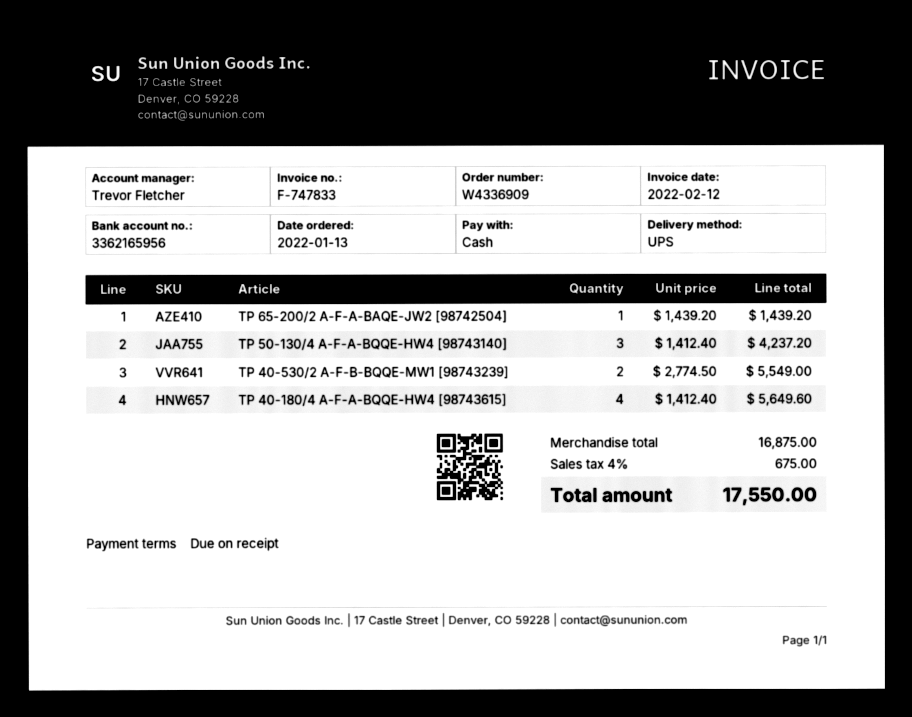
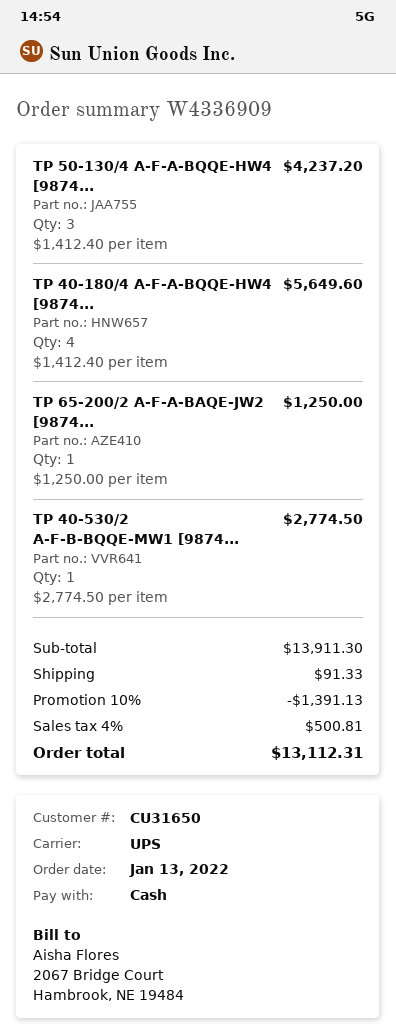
TP 65-200/2 A-F-A-BAQE-JW2 [98742504]: 1 x 1439.20 = 1439.20 -> 1 x 1250.00 = 1250.00
TP 40-530/2 A-F-B-BQQE-MW1 [98743239]: 2 x 2774.50 = 5549.00 -> 1 x 2774.50 = 2774.50
subtotal: 16875.00 -> 13911.30
discount: none -> 10% = 1391.13
shipping: none -> 91.33
tax: 4% = 675.00 -> 4% = 500.81
total: 17550.00 -> 13112.31

